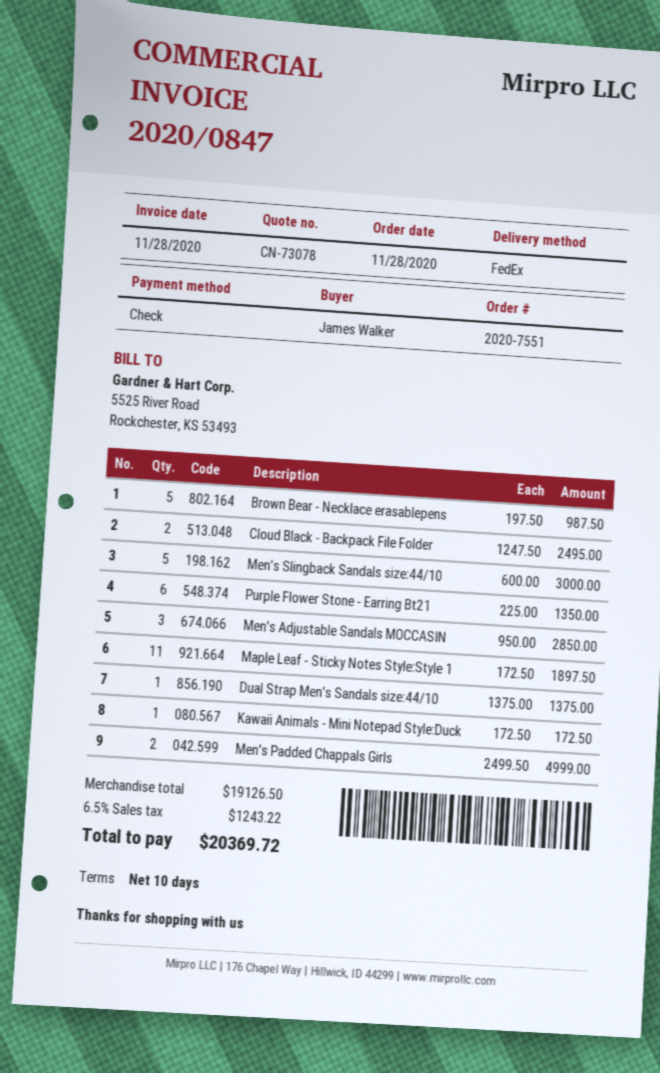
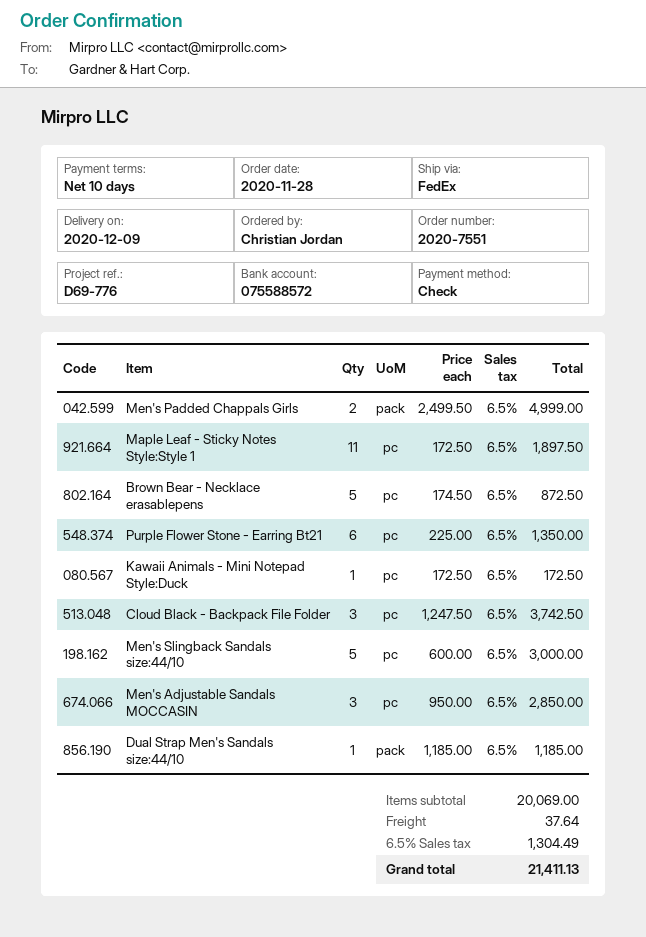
ordered by: James Walker -> Christian Jordan
Brown Bear - Necklace erasablepens: 5 x 197.50 = 987.50 -> 5 x 174.50 = 872.50
Cloud Black - Backpack File Folder: 2 x 1247.50 = 2495.00 -> 3 x 1247.50 = 3742.50
Dual Strap Men's Sandals size:44/10: 1 x 1375.00 = 1375.00 -> 1 x 1185.00 = 1185.00
subtotal: 19126.50 -> 20069.00
shipping: none -> 37.64
tax: 6.5% = 1243.22 -> 6.5% = 1304.49
total: 20369.72 -> 21411.13

